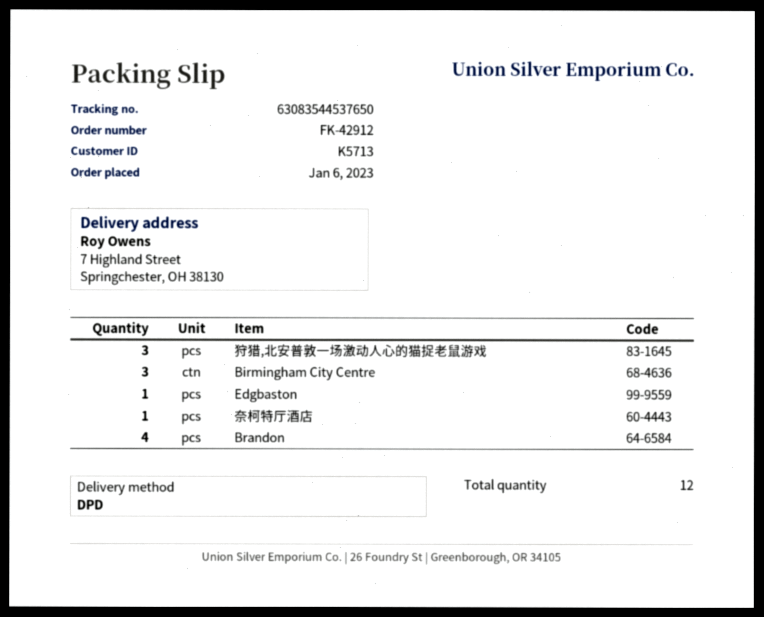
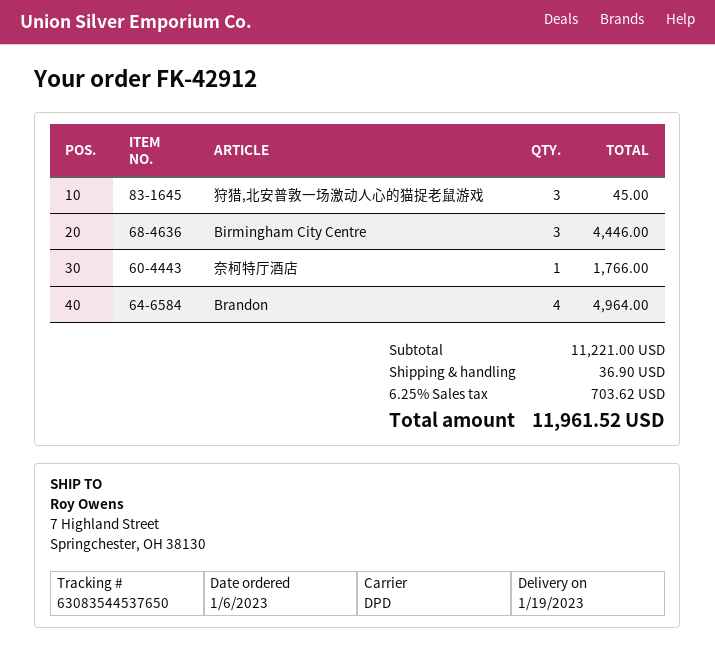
Edgbaston: 1 -> none

